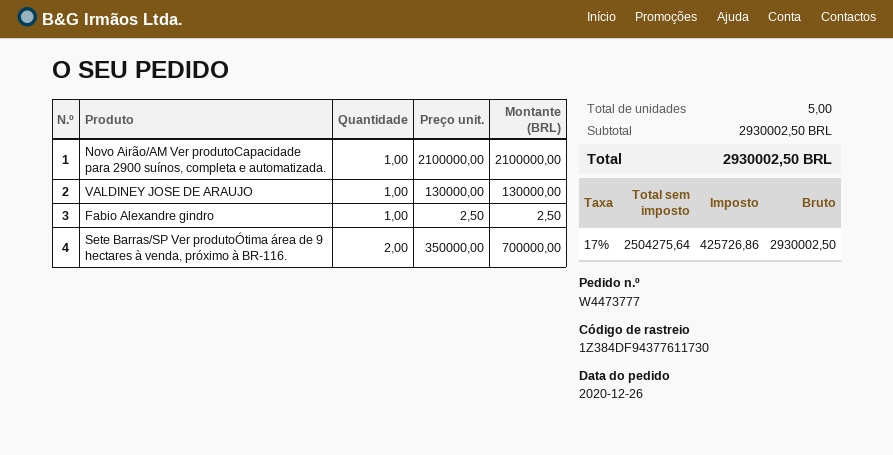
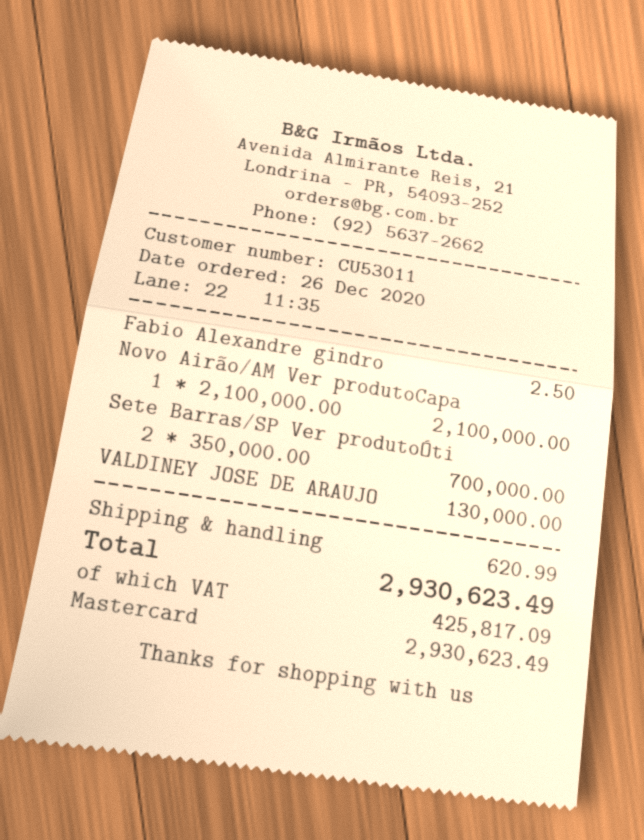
shipping: none -> 620.99
tax: 425726.86 -> 425817.09
total: 2930002.50 -> 2930623.49

